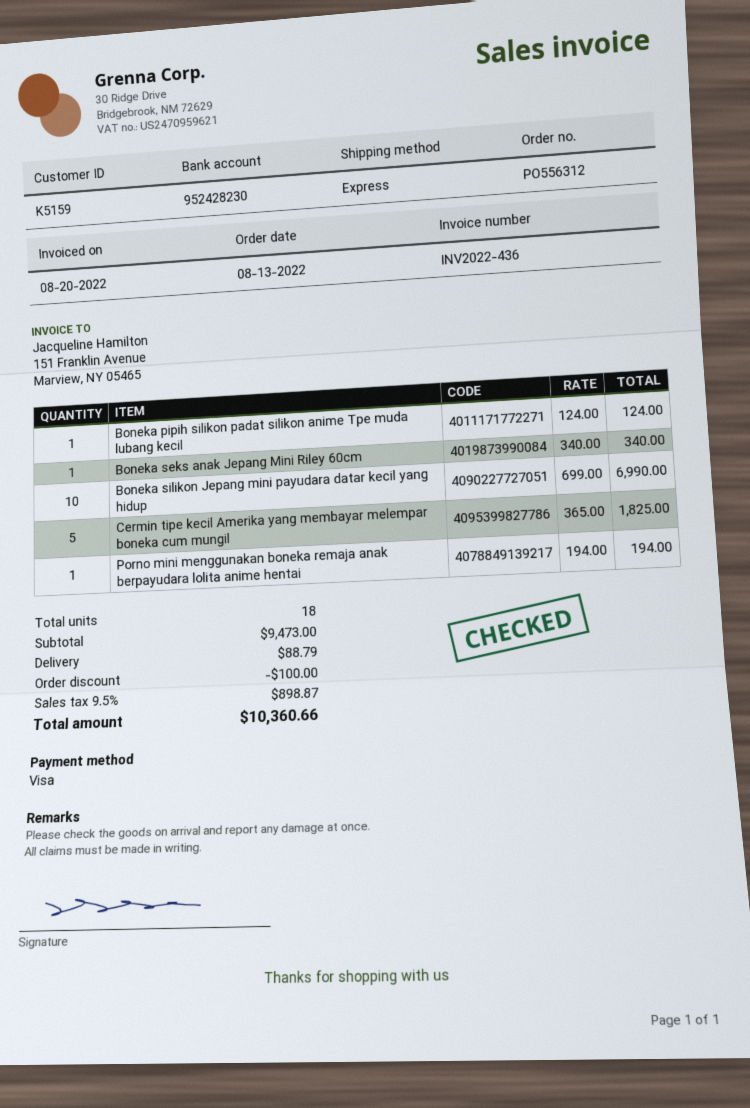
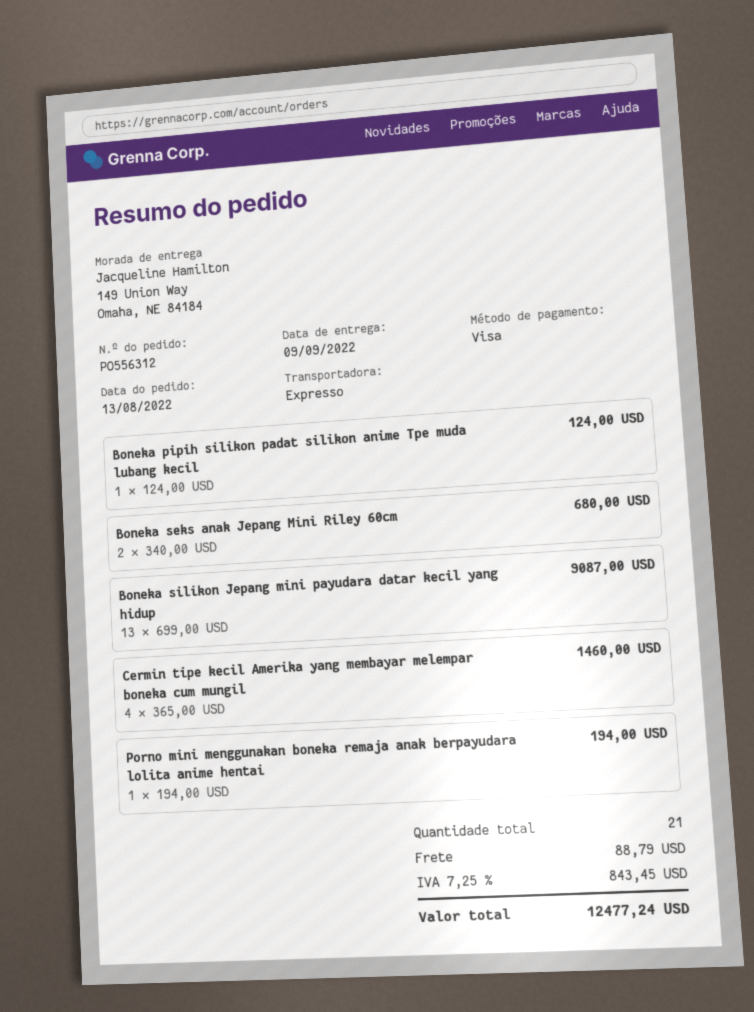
Boneka seks anak Jepang Mini Riley 60cm: 1 x 340.00 = 340.00 -> 2 x 340.00 = 680.00
Boneka silikon Jepang mini payudara datar kecil yang hidup: 10 x 699.00 = 6990.00 -> 13 x 699.00 = 9087.00
Cermin tipe kecil Amerika yang membayar melempar boneka cum mungil: 5 x 365.00 = 1825.00 -> 4 x 365.00 = 1460.00
total quantity: 18 -> 21
discount: 100.00 -> none
tax: 9.5% = 898.87 -> 7.25% = 843.45
total: 10360.66 -> 12477.24

